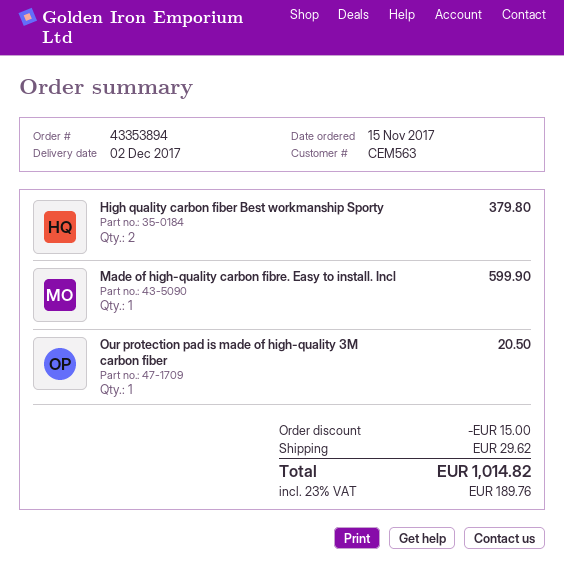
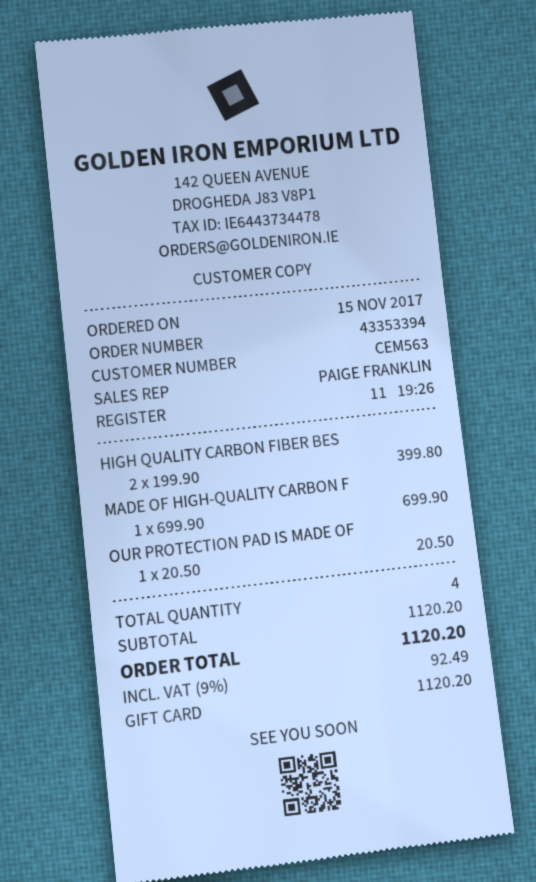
order number: 43353894 -> 43353394
High quality carbon fiber Best workmanship Sporty: 2 for 379.80 -> 2 for 399.80
Made of high-quality carbon fibre. Easy to install. Incl: 1 for 599.90 -> 1 for 699.90
discount: 15.00 -> none
shipping: 29.62 -> none
tax: 23% = 189.76 -> 9% = 92.49
total: 1014.82 -> 1120.20

